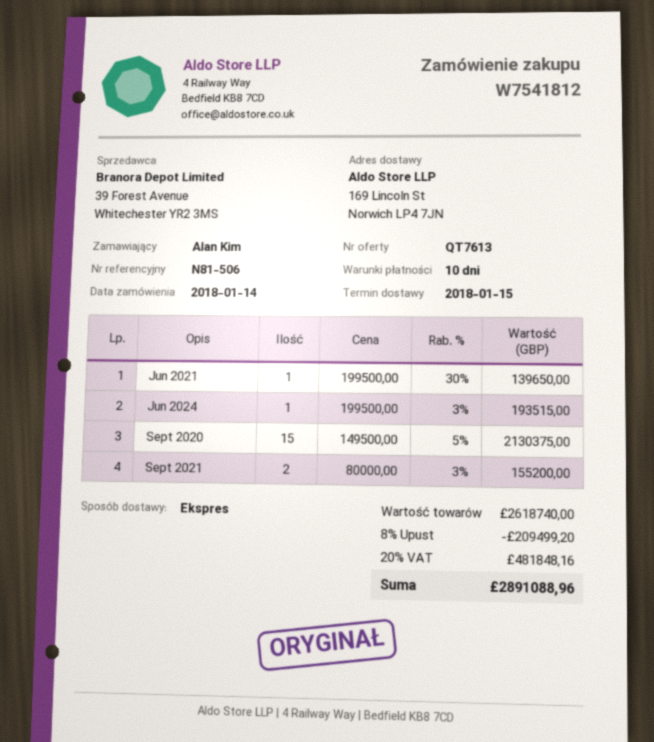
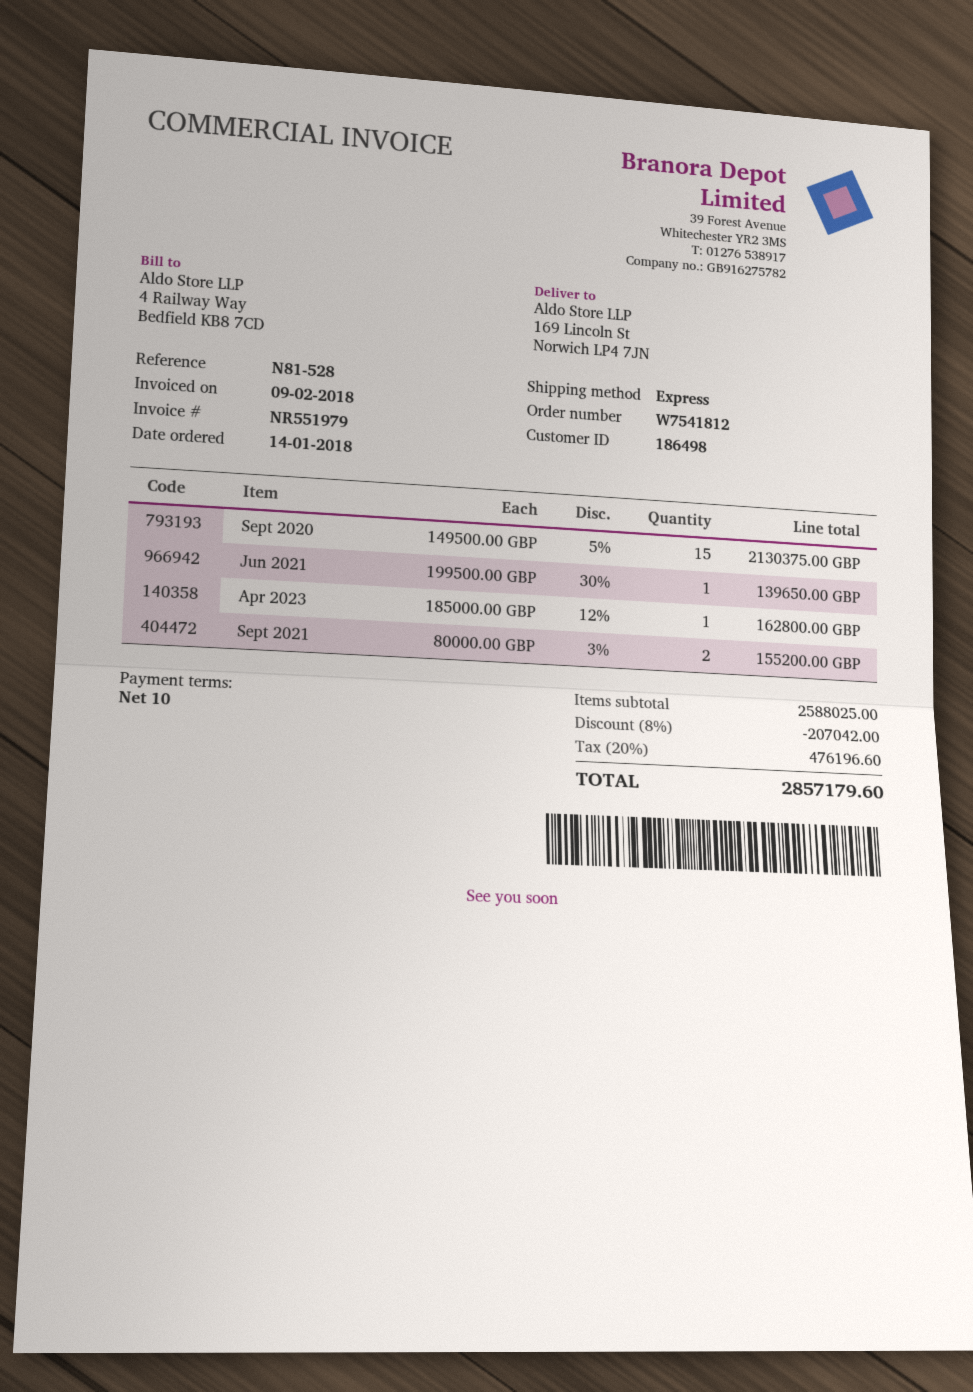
reference: N81-506 -> N81-528
Jun 2024: 1 x 199500.00 - 3% = 193515.00 -> none
Apr 2023: none -> 1 x 185000.00 - 12% = 162800.00
subtotal: 2618740.00 -> 2588025.00
discount: 8% = 209499.20 -> 8% = 207042.00
tax: 20% = 481848.16 -> 20% = 476196.60
total: 2891088.96 -> 2857179.60

